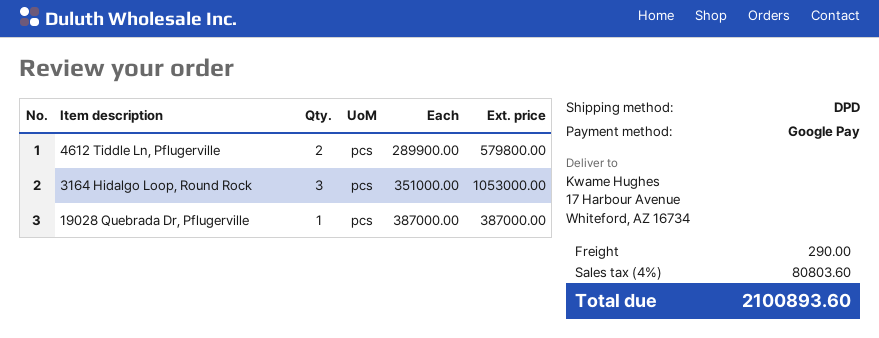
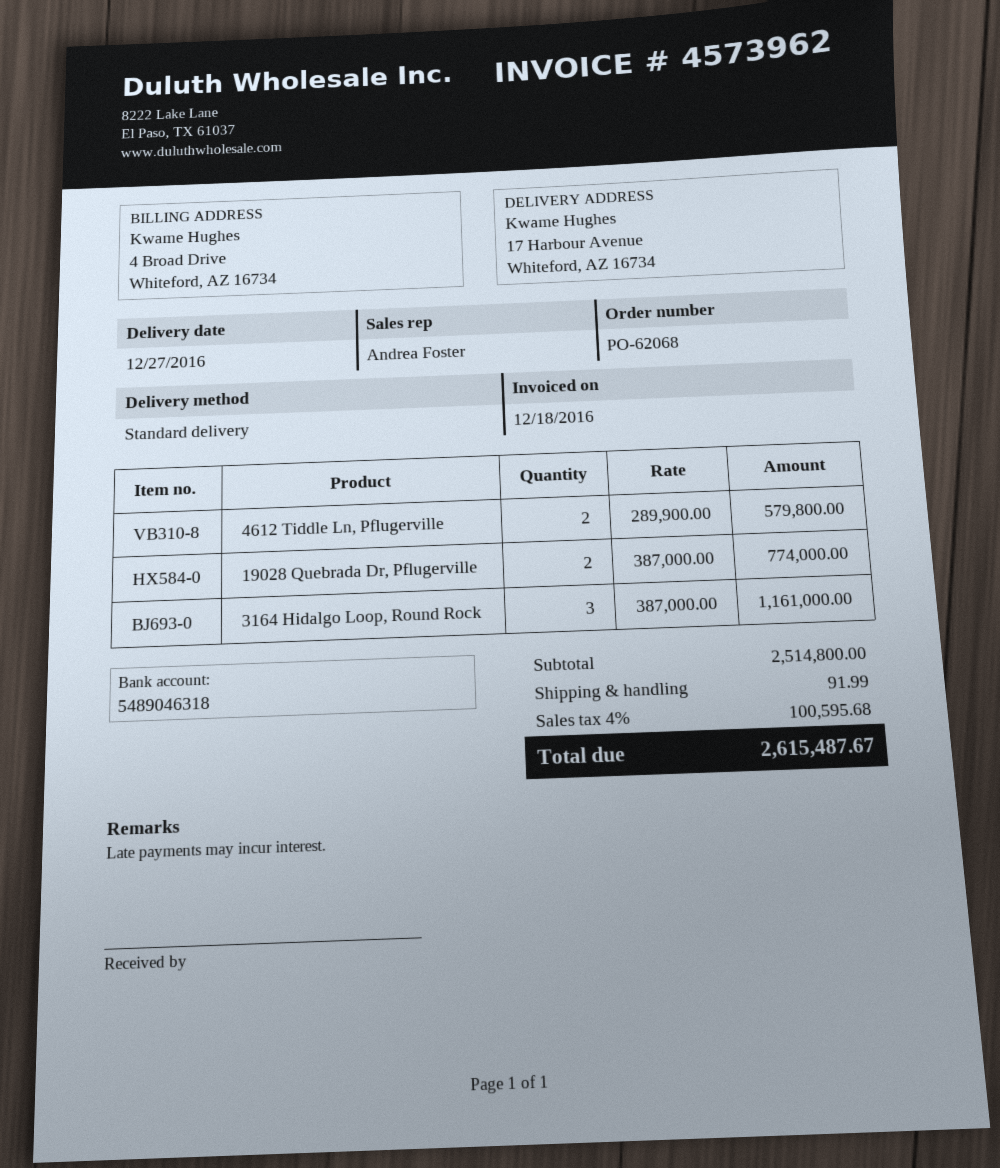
shipping method: DPD -> standard
3164 Hidalgo Loop, Round Rock: 3 x 351000.00 = 1053000.00 -> 3 x 387000.00 = 1161000.00
19028 Quebrada Dr, Pflugerville: 1 x 387000.00 = 387000.00 -> 2 x 387000.00 = 774000.00
shipping: 290.00 -> 91.99
tax: 4% = 80803.60 -> 4% = 100595.68
total: 2100893.60 -> 2615487.67

